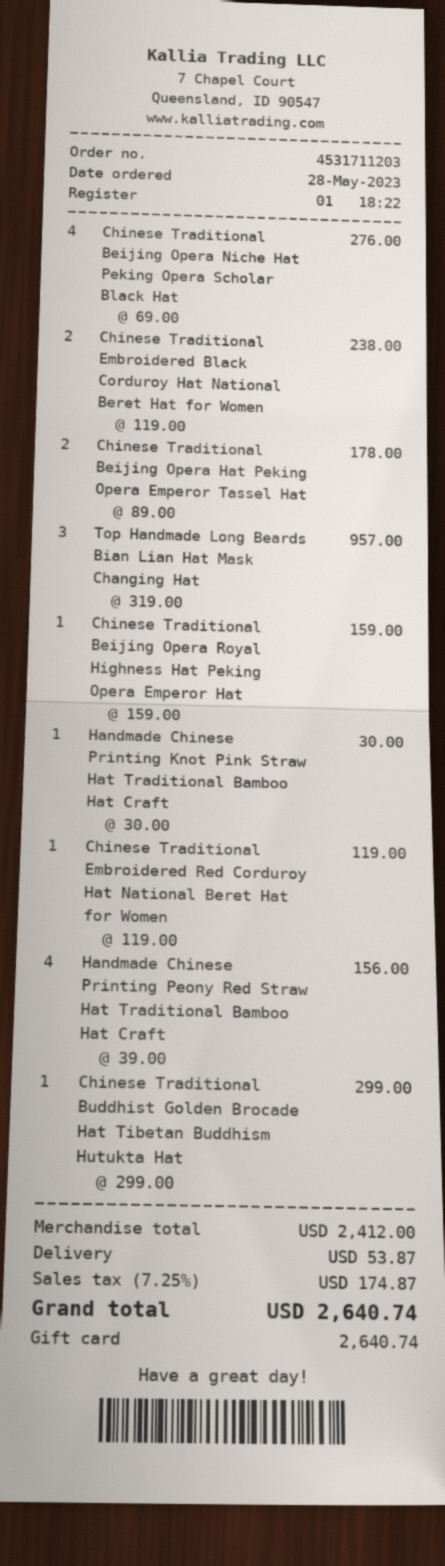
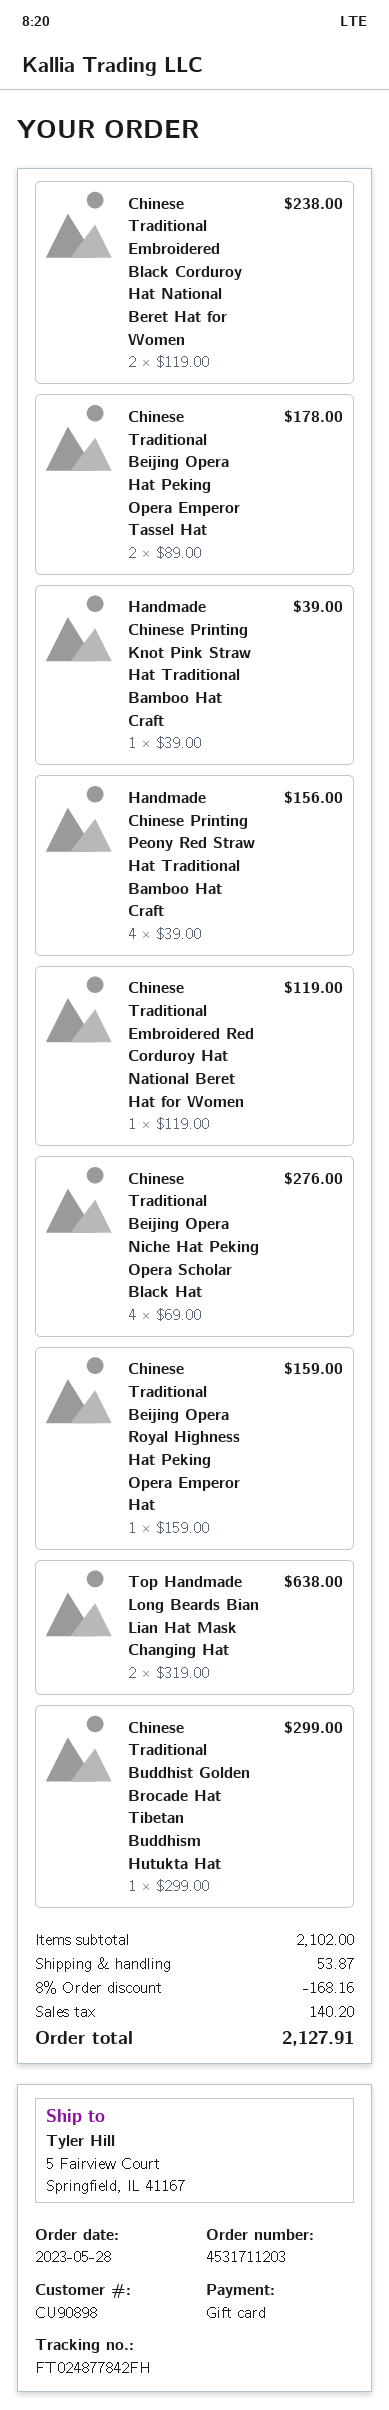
Top Handmade Long Beards Bian Lian Hat Mask Changing Hat: 3 x 319.00 = 957.00 -> 2 x 319.00 = 638.00
Handmade Chinese Printing Knot Pink Straw Hat Traditional Bamboo Hat Craft: 1 x 30.00 = 30.00 -> 1 x 39.00 = 39.00
subtotal: 2412.00 -> 2102.00
discount: none -> 8% = 168.16
tax: 174.87 -> 140.20
total: 2640.74 -> 2127.91

